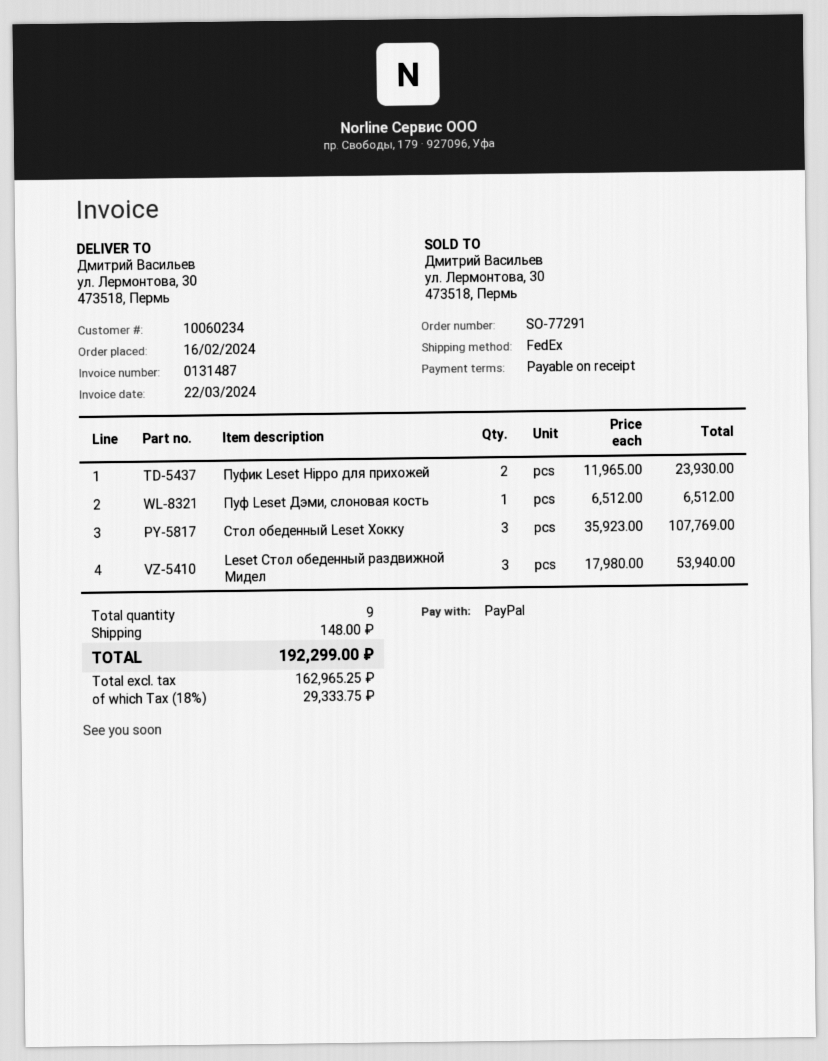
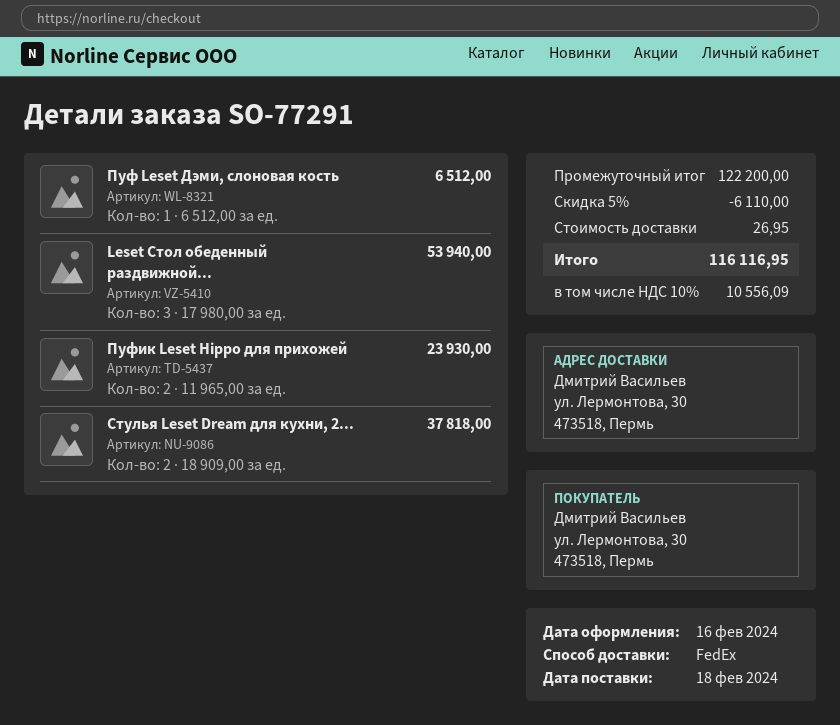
Стол обеденный Leset Хокку: 3 x 35923.00 = 107769.00 -> none
Стулья Leset Dream для кухни, 2...: none -> 2 x 18909.00 = 37818.00
discount: none -> 5% = 6110.00
shipping: 148.00 -> 26.95
tax: 18% = 29333.75 -> 10% = 10556.09
total: 192299.00 -> 116116.95

